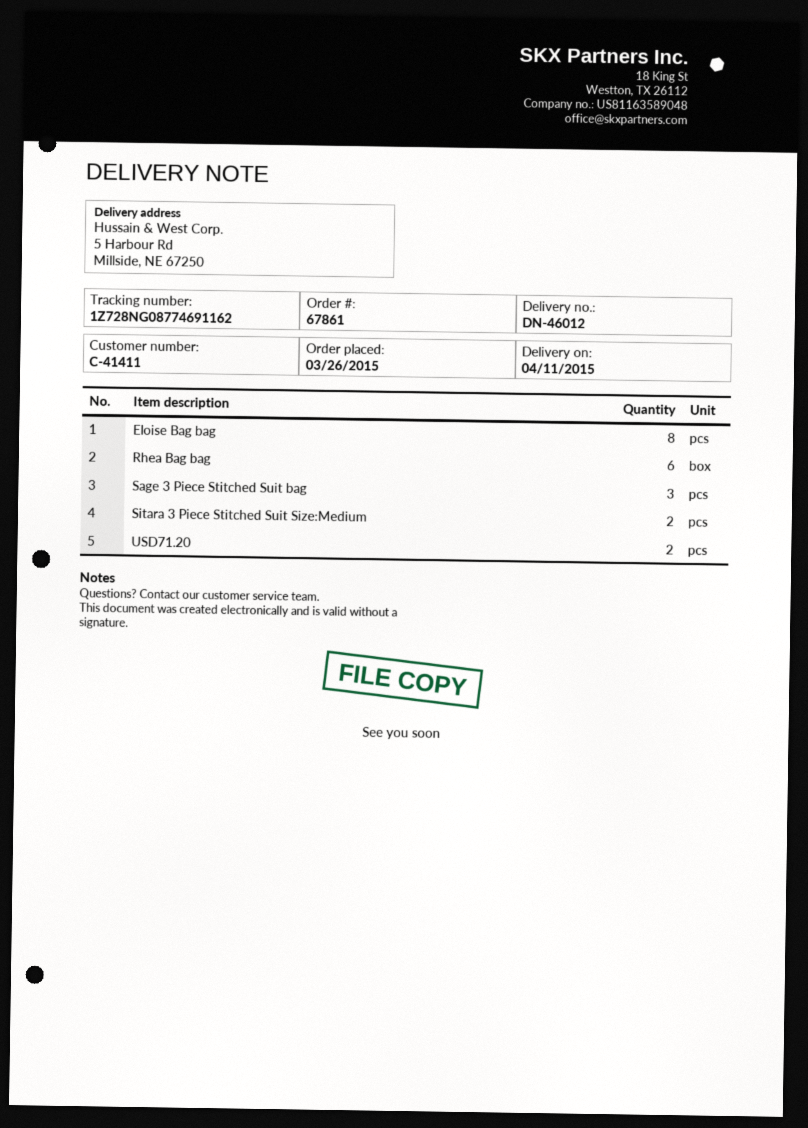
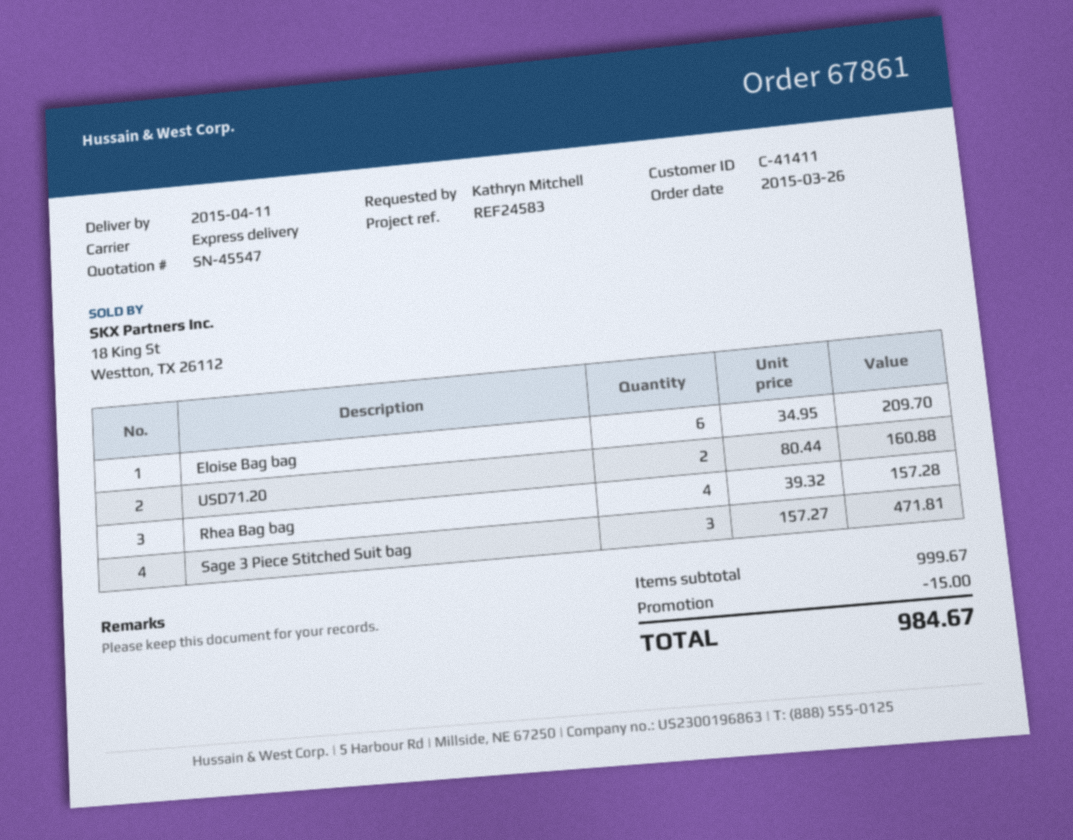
Eloise Bag bag: 8 -> 6
Rhea Bag bag: 6 -> 4
Sitara 3 Piece Stitched Suit Size:Medium: 2 -> none

